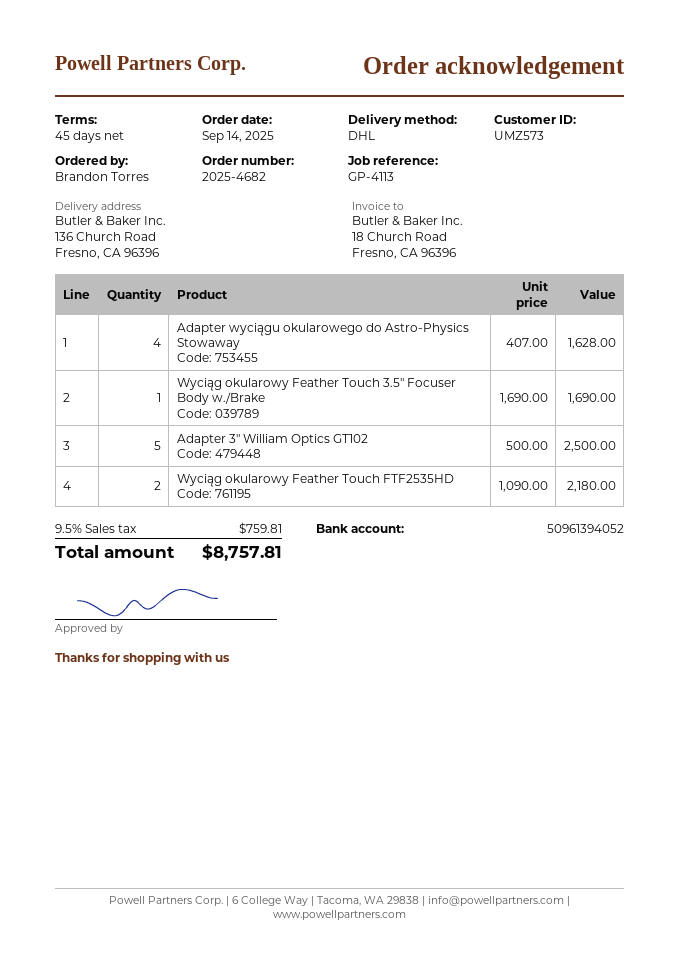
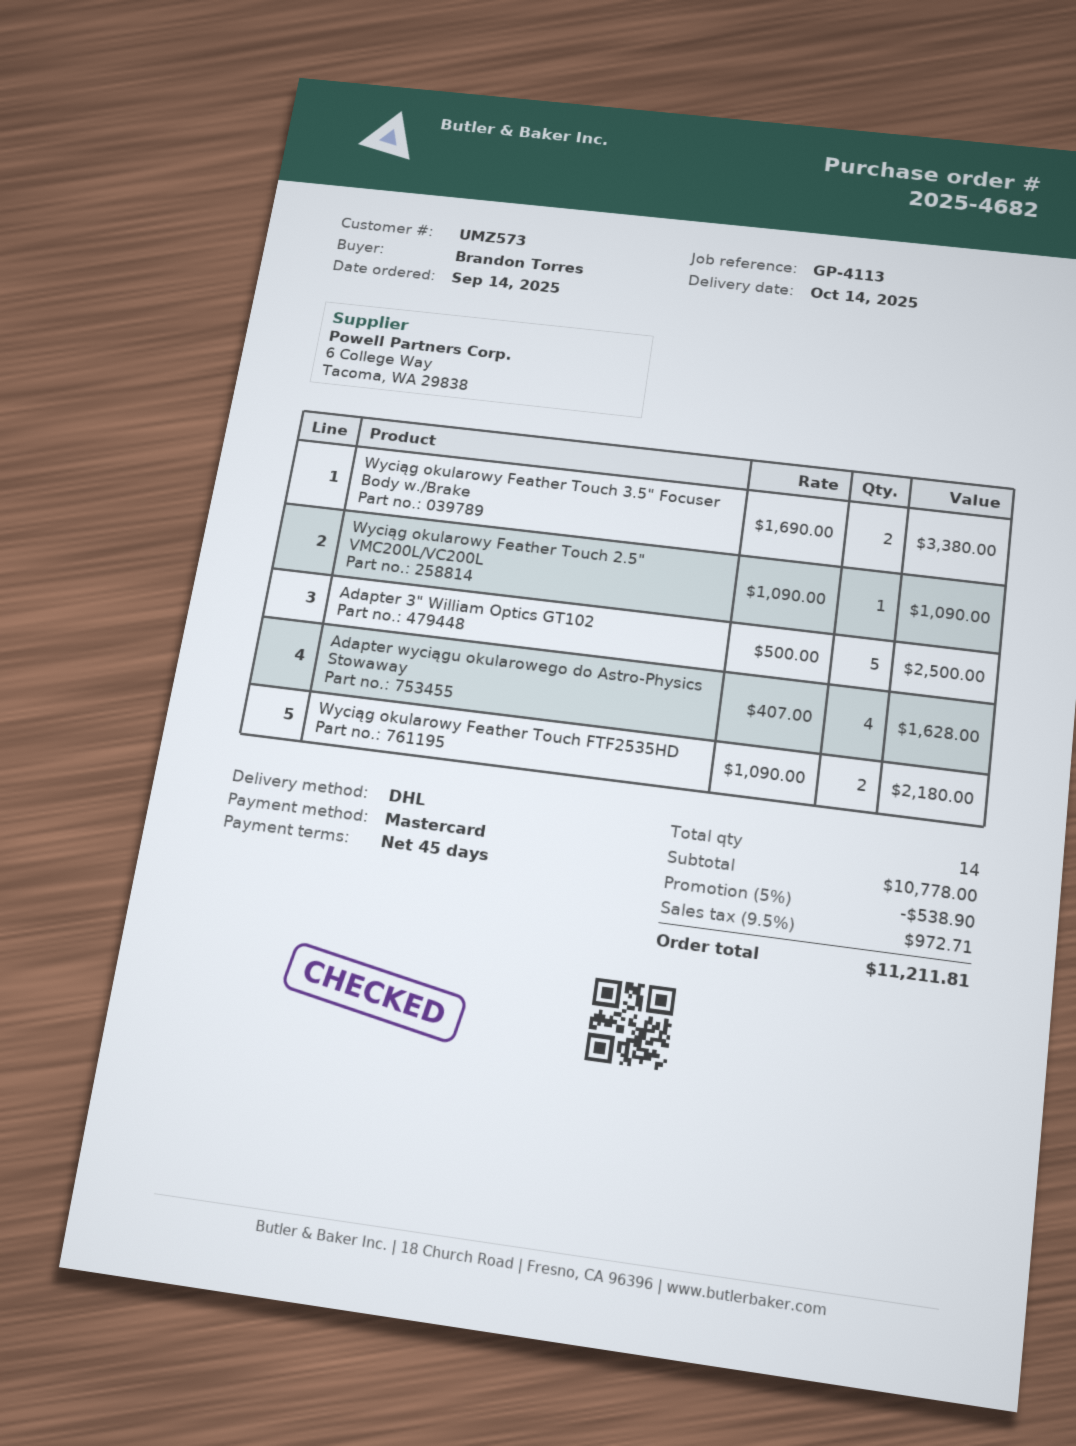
Wyciąg okularowy Feather Touch 3.5" Focuser Body w./Brake: 1 x 1690.00 = 1690.00 -> 2 x 1690.00 = 3380.00
Wyciąg okularowy Feather Touch 2.5" VMC200L/VC200L: none -> 1 x 1090.00 = 1090.00
discount: none -> 5% = 538.90
tax: 9.5% = 759.81 -> 9.5% = 972.71
total: 8757.81 -> 11211.81

